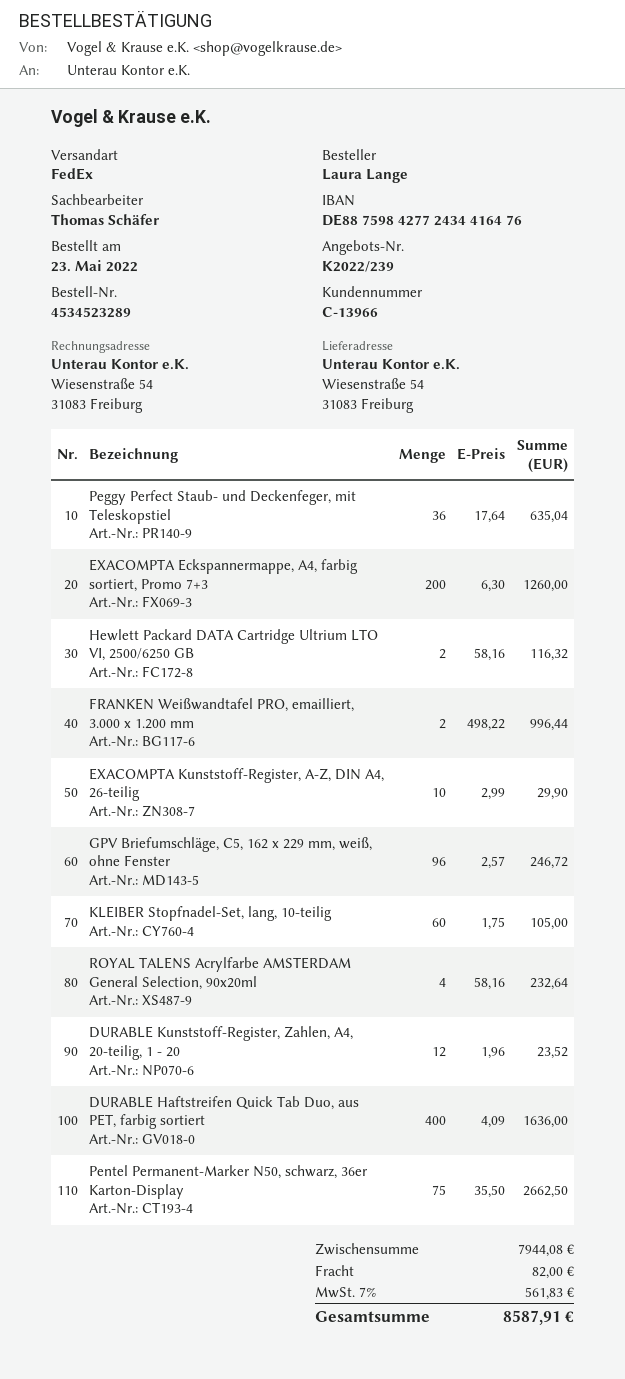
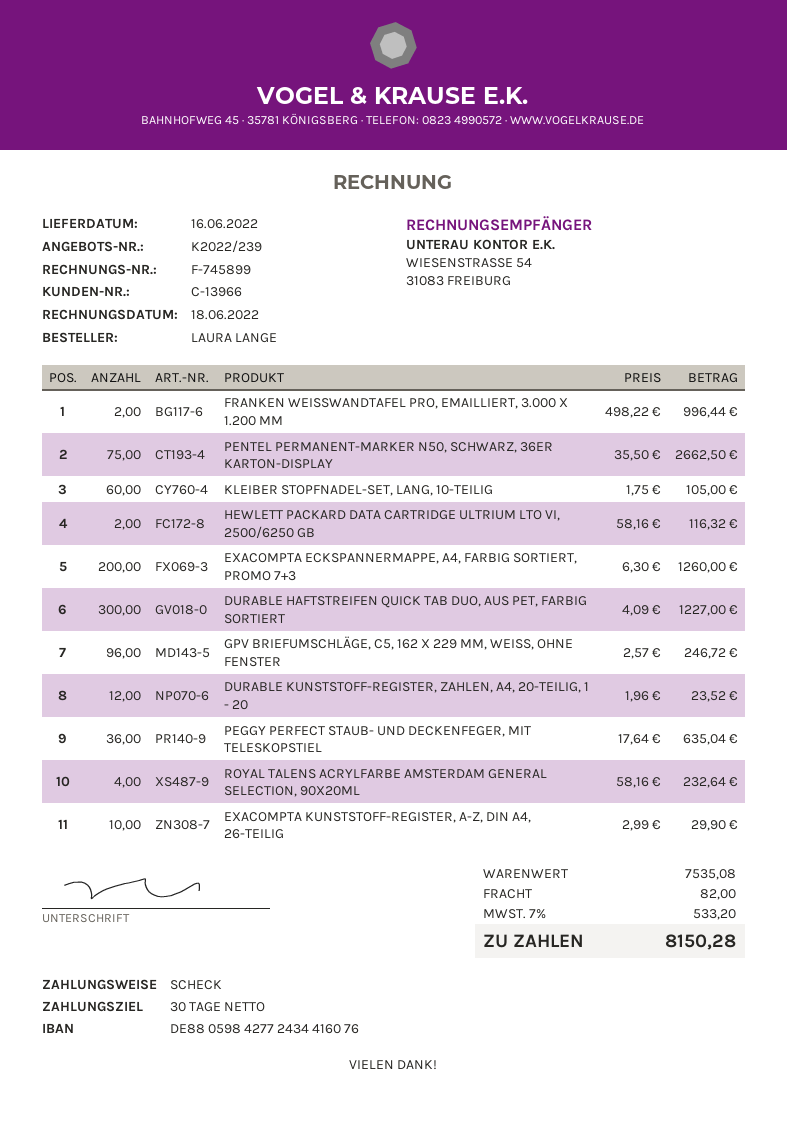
bank account: DE88759842772434416476 -> DE88059842772434416076
DURABLE Haftstreifen Quick Tab Duo, aus PET, farbig sortiert: 400 x 4.09 = 1636.00 -> 300 x 4.09 = 1227.00
subtotal: 7944.08 -> 7535.08
tax: 7% = 561.83 -> 7% = 533.20
total: 8587.91 -> 8150.28

